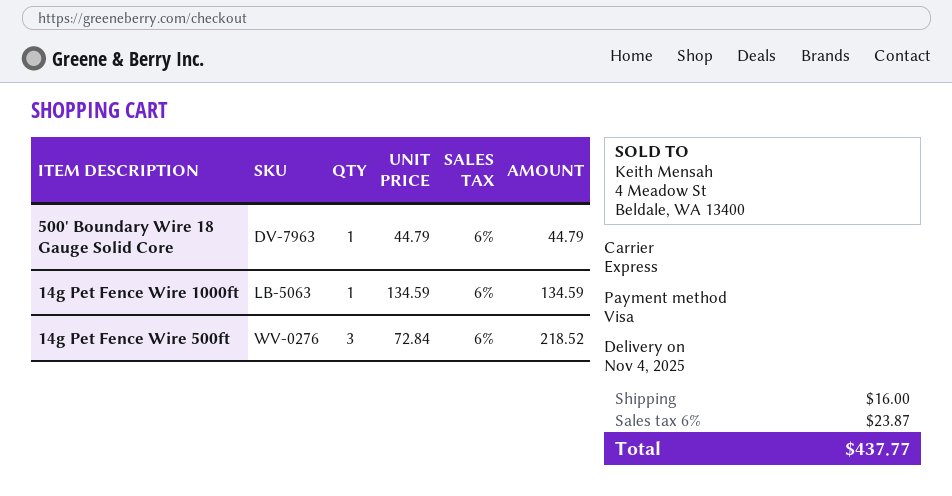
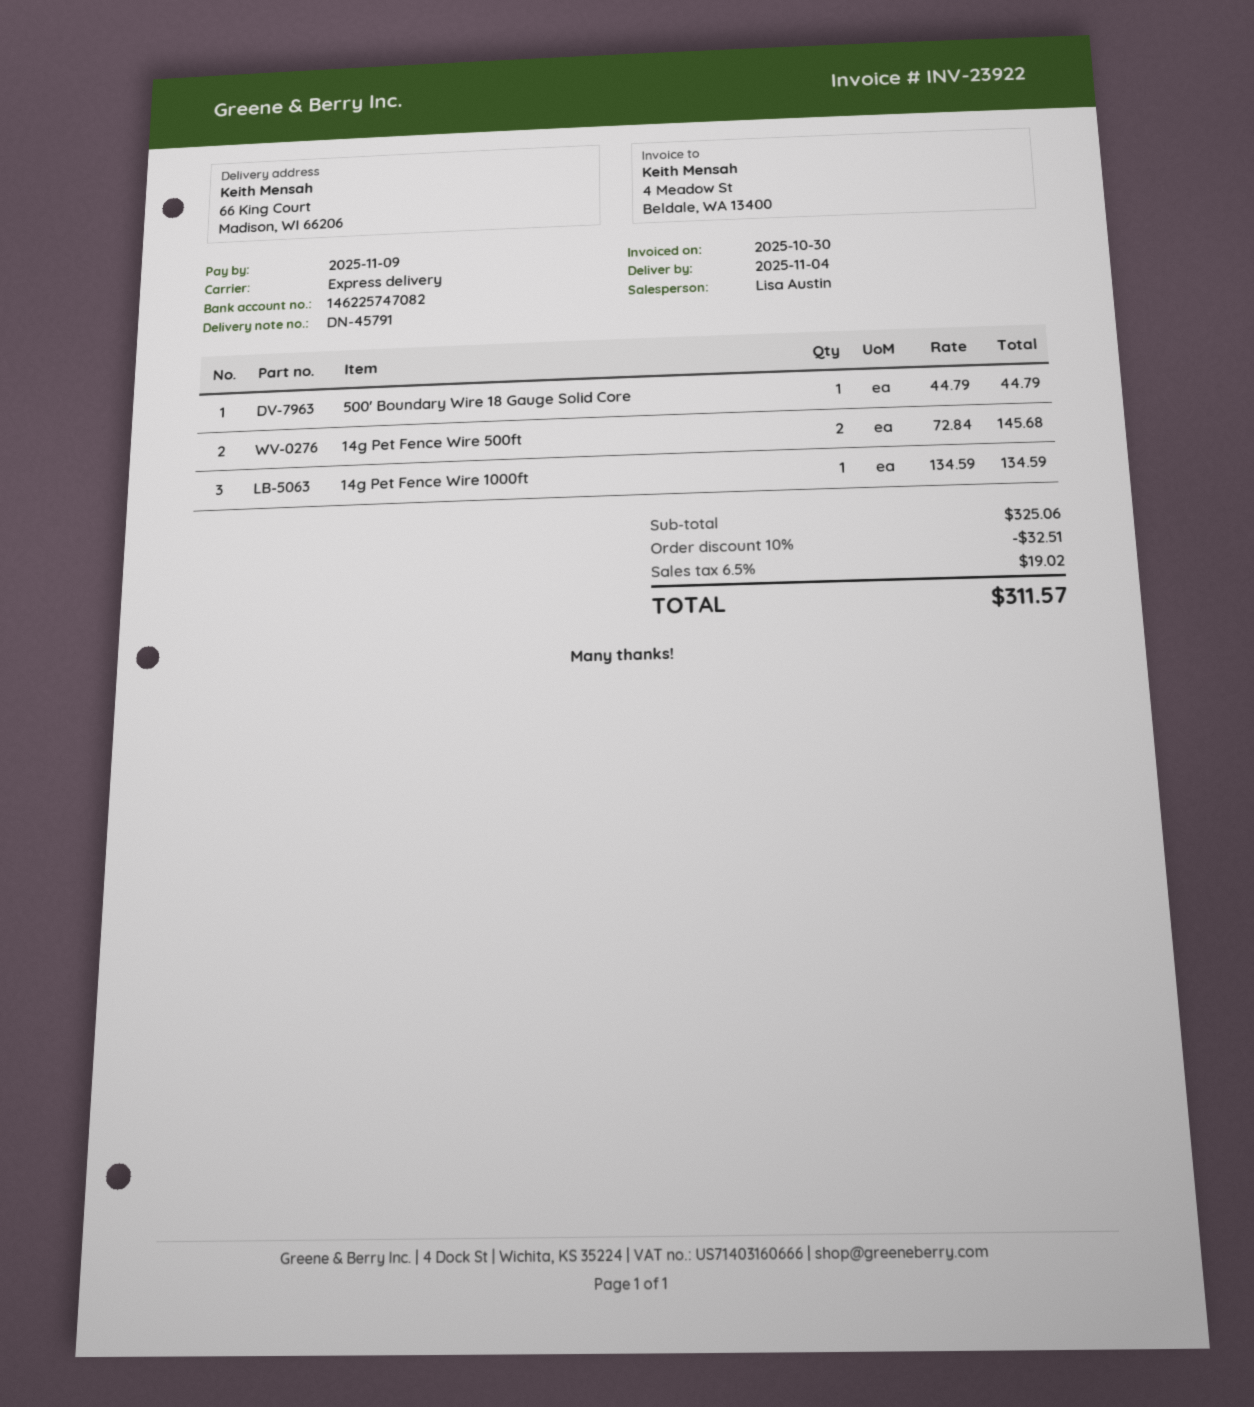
14g Pet Fence Wire 500ft: 3 x 72.84 = 218.52 -> 2 x 72.84 = 145.68
discount: none -> 10% = 32.51
shipping: 16.00 -> none
tax: 6% = 23.87 -> 6.5% = 19.02
total: 437.77 -> 311.57

